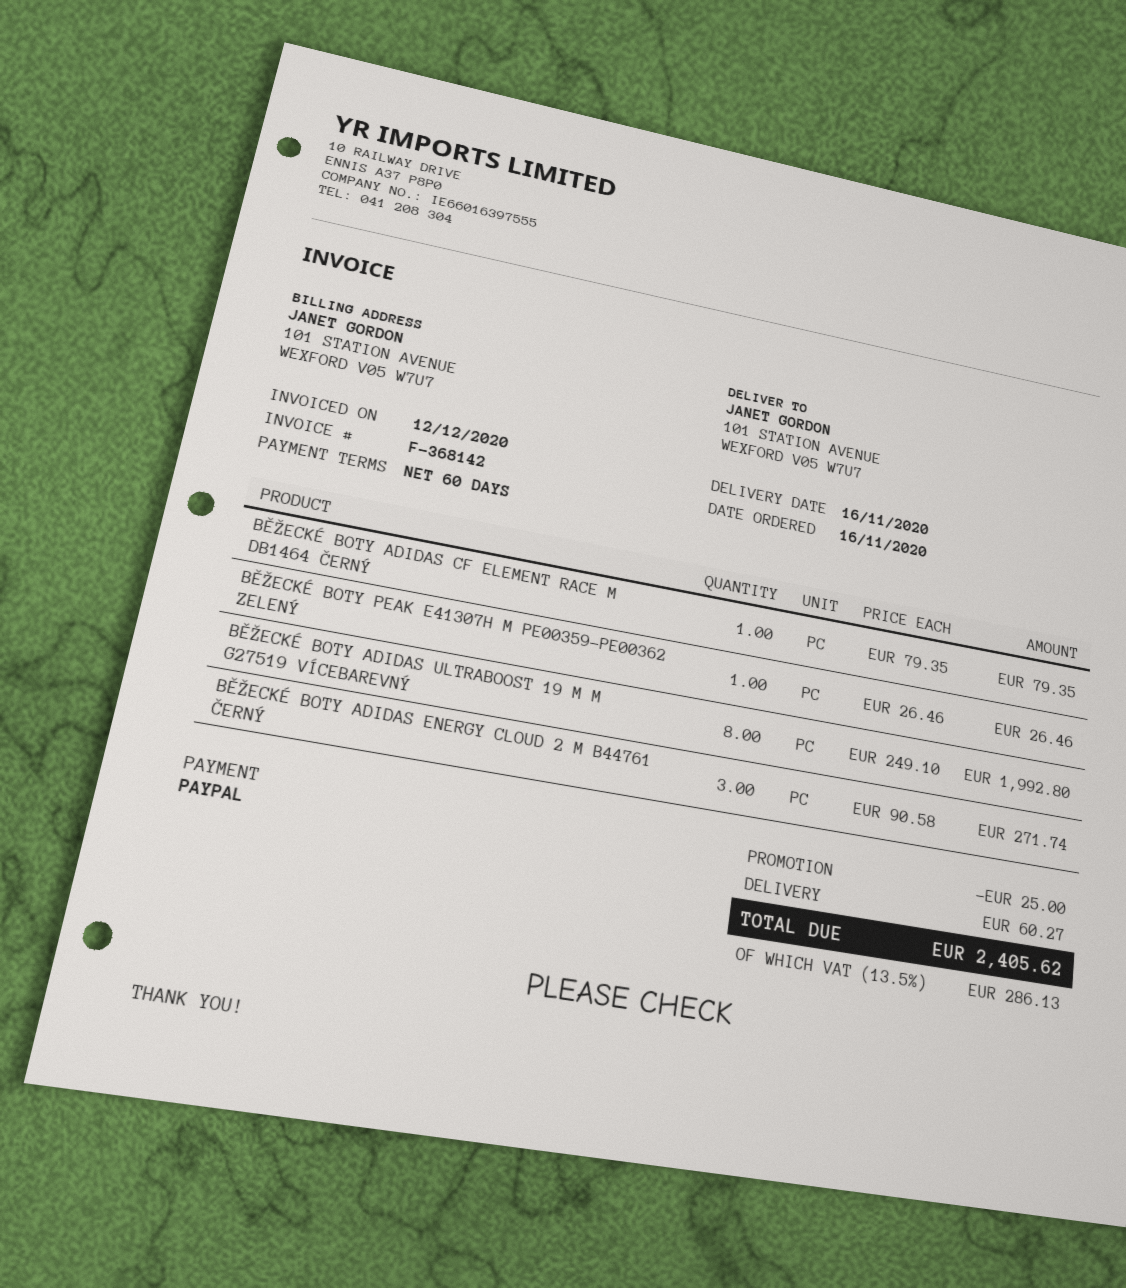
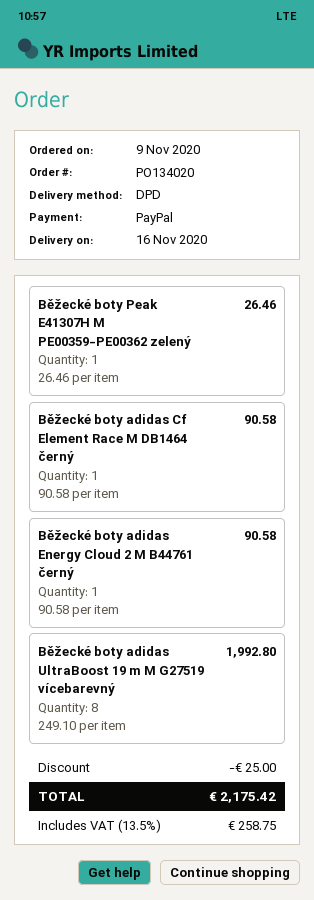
order date: 2020-11-16 -> 2020-11-09
BĚŽECKÉ BOTY ADIDAS CF ELEMENT RACE M DB1464 ČERNÝ: 1 x 79.35 = 79.35 -> 1 x 90.58 = 90.58
BĚŽECKÉ BOTY ADIDAS ENERGY CLOUD 2 M B44761 ČERNÝ: 3 x 90.58 = 271.74 -> 1 x 90.58 = 90.58
shipping: 60.27 -> none
tax: 13.5% = 286.13 -> 13.5% = 258.75
total: 2405.62 -> 2175.42

